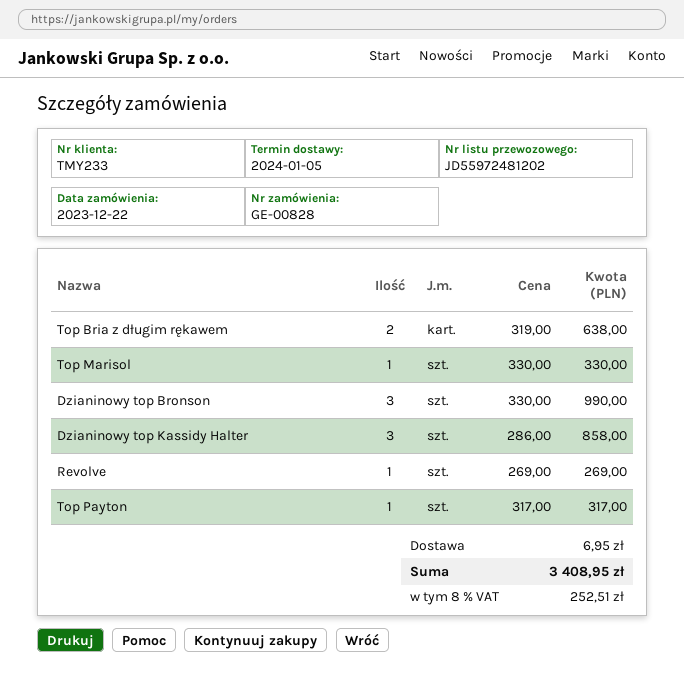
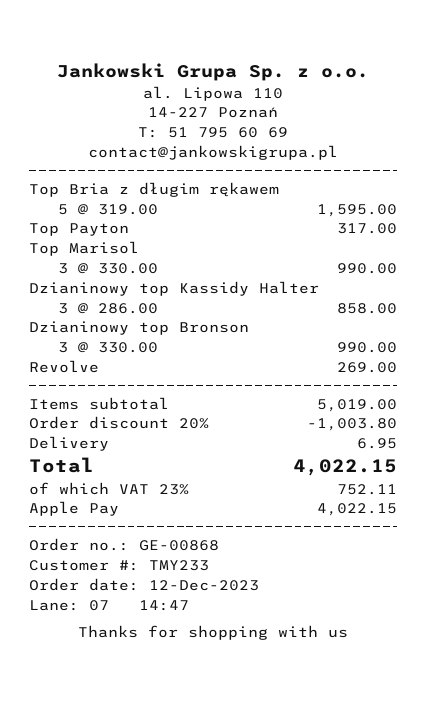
order number: GE-00828 -> GE-00868
order date: 2023-12-22 -> 2023-12-12
Top Bria z długim rękawem: 2 x 319.00 = 638.00 -> 5 x 319.00 = 1595.00
Top Marisol: 1 x 330.00 = 330.00 -> 3 x 330.00 = 990.00
discount: none -> 20% = 1003.80
tax: 8% = 252.51 -> 23% = 752.11
total: 3408.95 -> 4022.15

